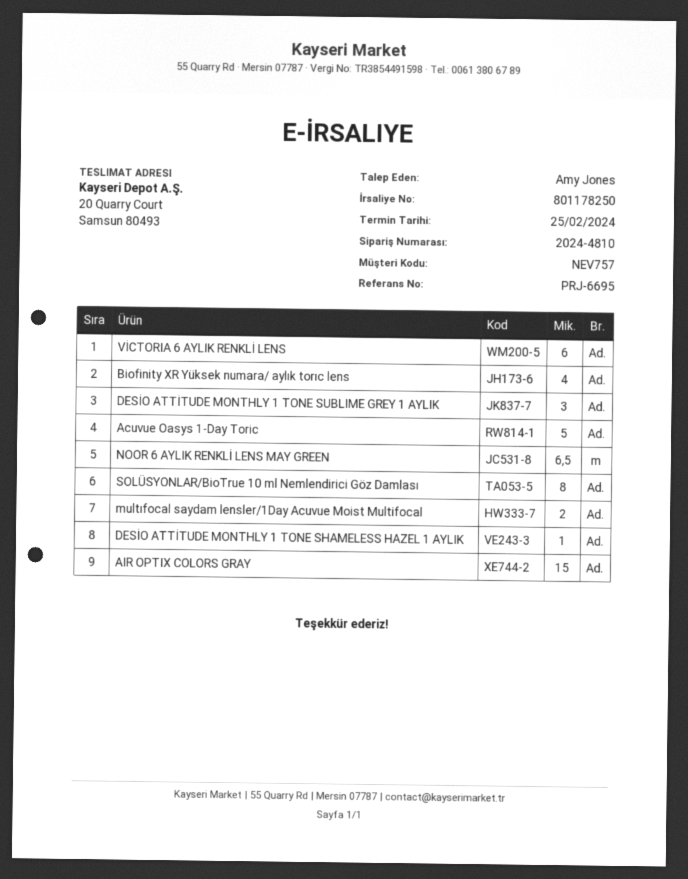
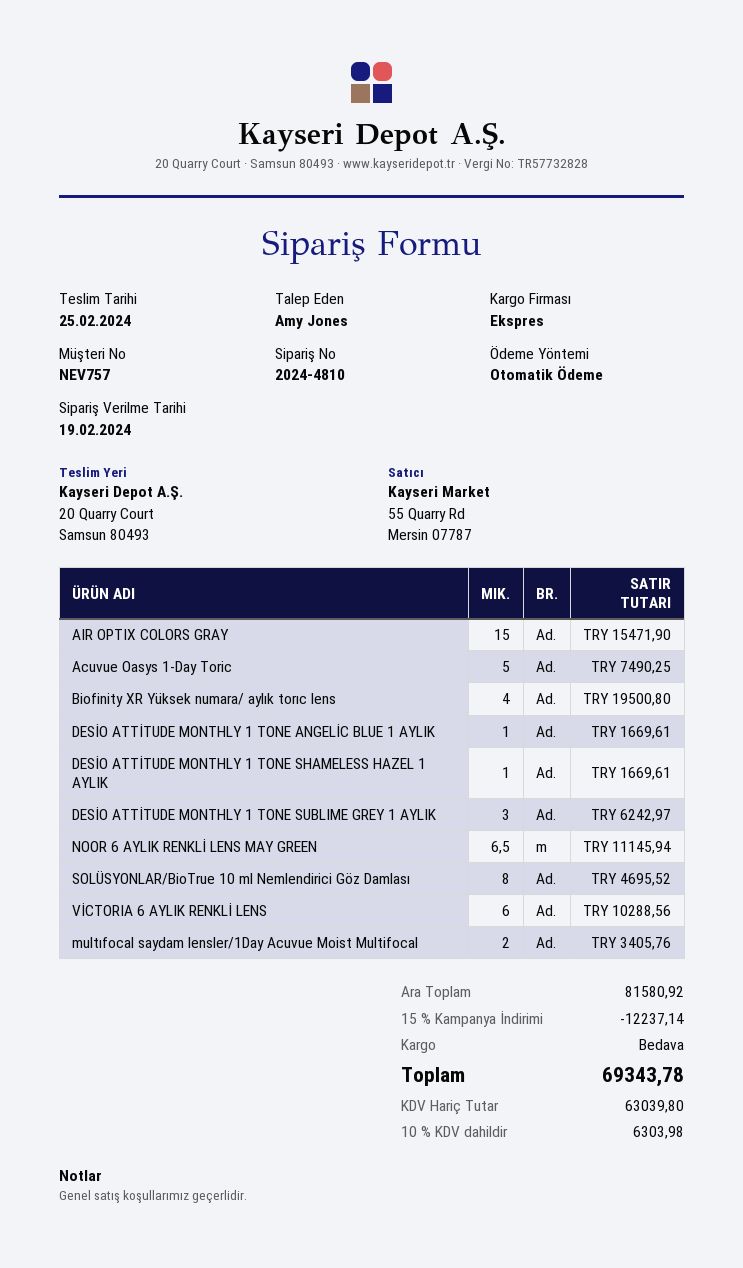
DESİO ATTİTUDE MONTHLY 1 TONE ANGELİC BLUE 1 AYLIK: none -> 1

